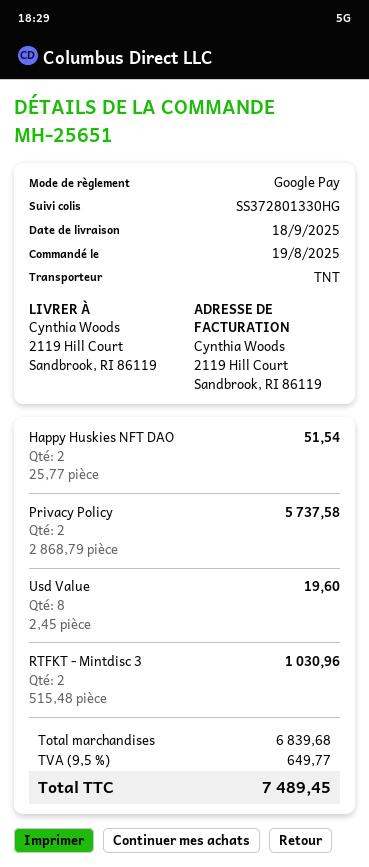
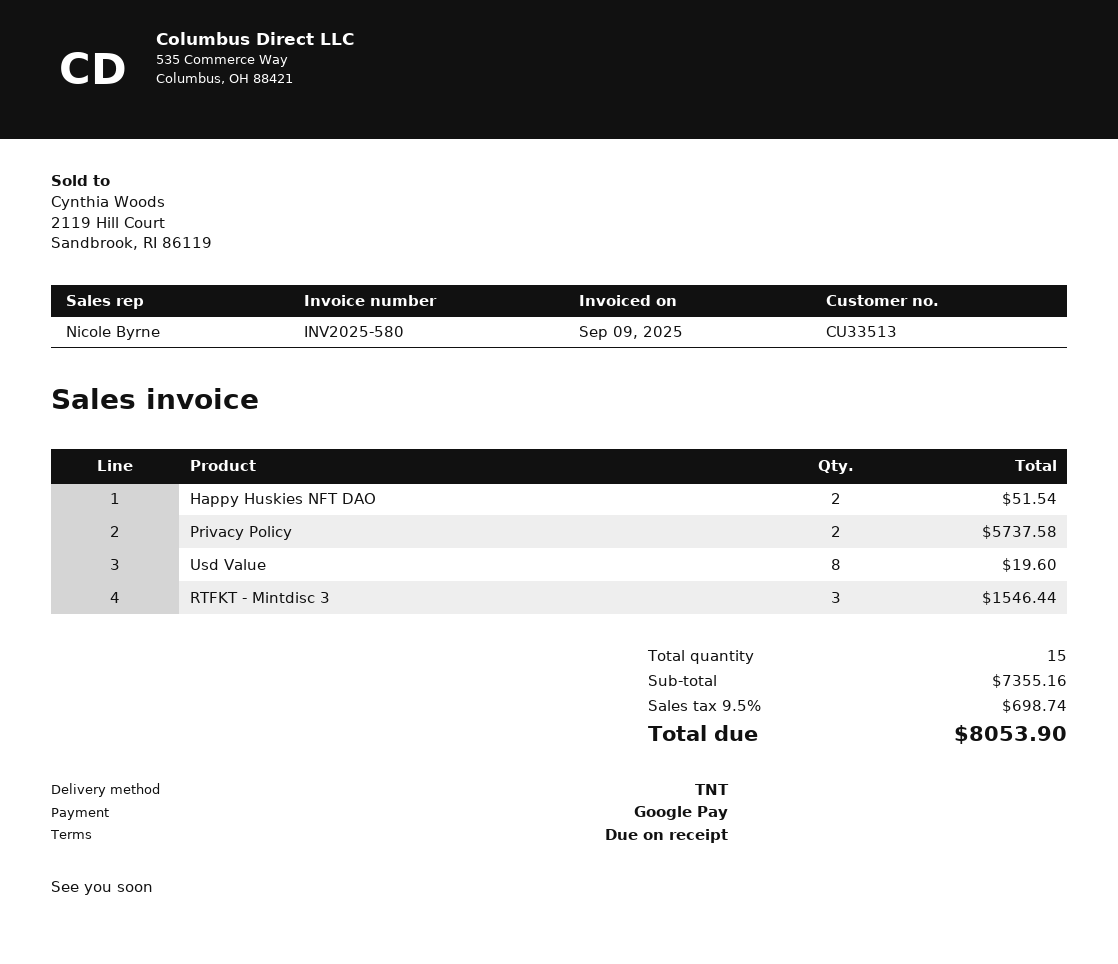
RTFKT - Mintdisc 3: 2 for 1030.96 -> 3 for 1546.44
subtotal: 6839.68 -> 7355.16
tax: 9.5% = 649.77 -> 9.5% = 698.74
total: 7489.45 -> 8053.90

